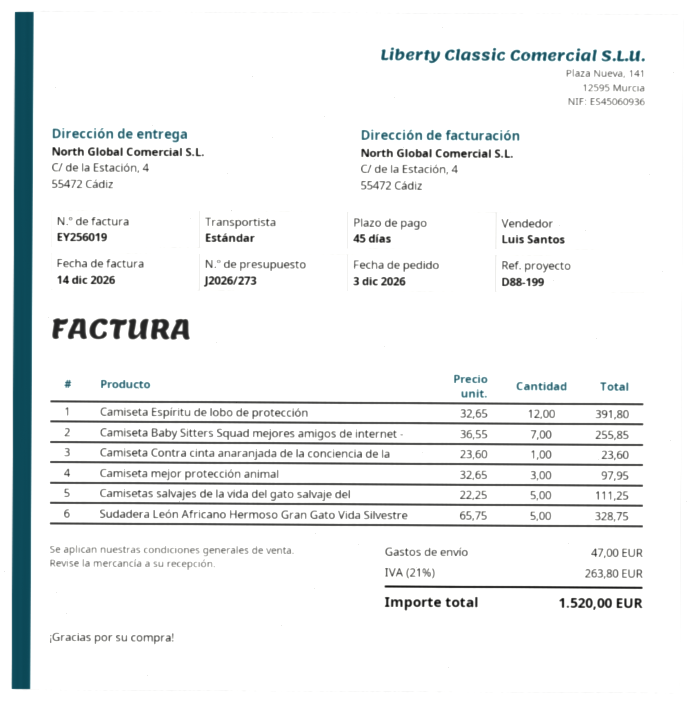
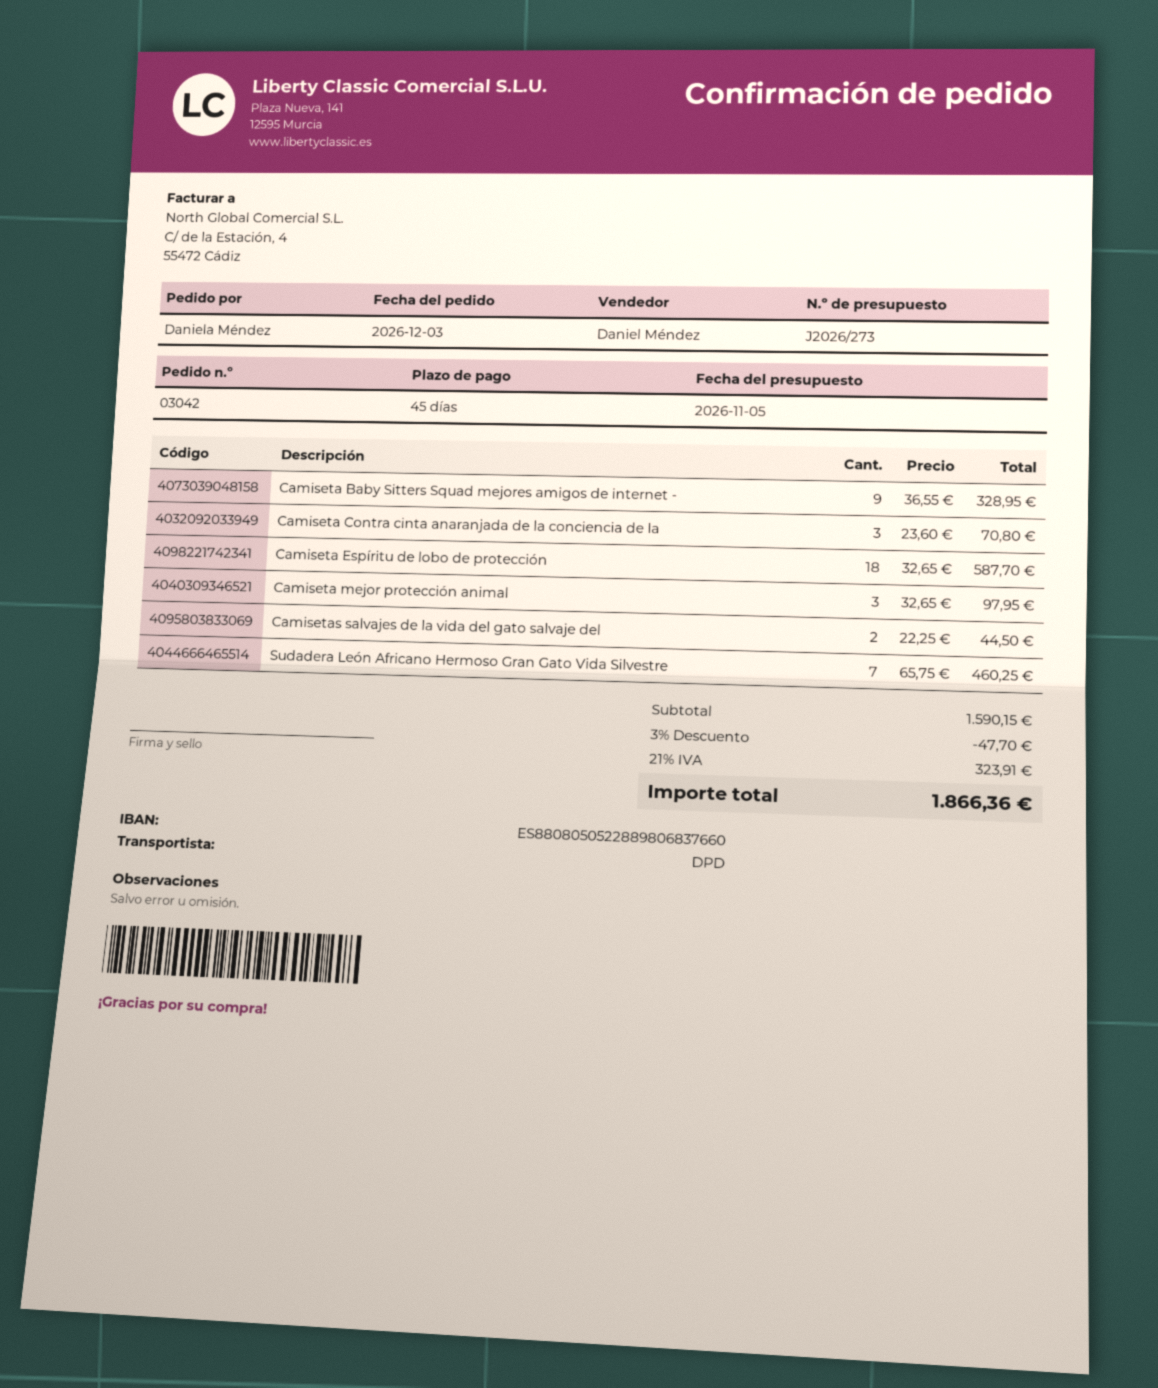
sales rep: Luis Santos -> Daniel Méndez
shipping method: standard -> DPD
Camiseta Espíritu de lobo de protección: 12 x 32.65 = 391.80 -> 18 x 32.65 = 587.70
Camiseta Baby Sitters Squad mejores amigos de internet -: 7 x 36.55 = 255.85 -> 9 x 36.55 = 328.95
Camiseta Contra cinta anaranjada de la conciencia de la: 1 x 23.60 = 23.60 -> 3 x 23.60 = 70.80
Camisetas salvajes de la vida del gato salvaje del: 5 x 22.25 = 111.25 -> 2 x 22.25 = 44.50
Sudadera León Africano Hermoso Gran Gato Vida Silvestre: 5 x 65.75 = 328.75 -> 7 x 65.75 = 460.25
discount: none -> 3% = 47.70
shipping: 47.00 -> none
tax: 21% = 263.80 -> 21% = 323.91
total: 1520.00 -> 1866.36

